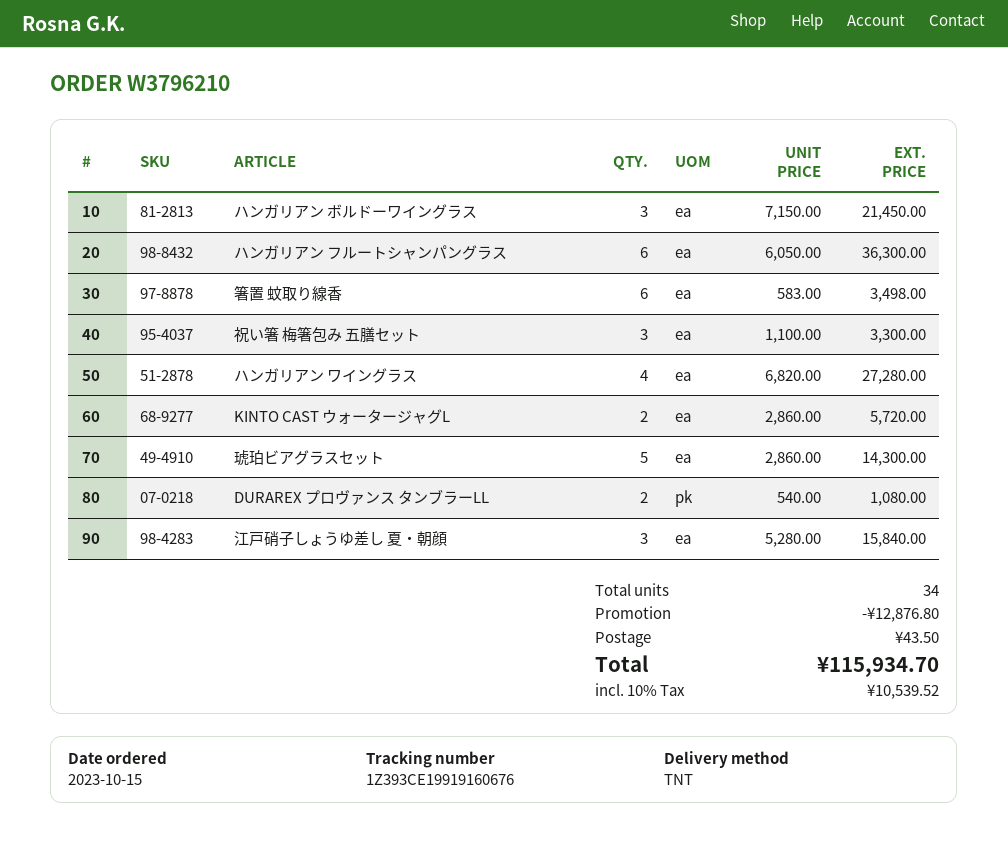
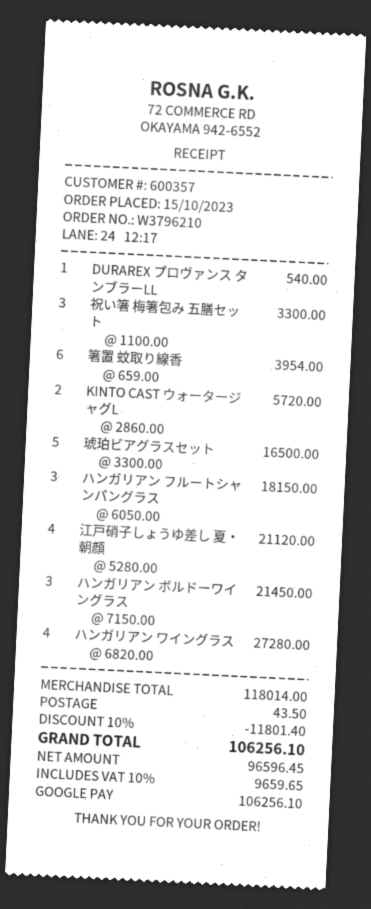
ハンガリアン フルートシャンパングラス: 6 x 6050.00 = 36300.00 -> 3 x 6050.00 = 18150.00
箸置 蚊取り線香: 6 x 583.00 = 3498.00 -> 6 x 659.00 = 3954.00
琥珀ビアグラスセット: 5 x 2860.00 = 14300.00 -> 5 x 3300.00 = 16500.00
DURAREX プロヴァンス タンブラーLL: 2 x 540.00 = 1080.00 -> 1 x 540.00 = 540.00
江戸硝子しょうゆ差し 夏・朝顔: 3 x 5280.00 = 15840.00 -> 4 x 5280.00 = 21120.00
discount: 12876.80 -> 11801.40
tax: 10% = 10539.52 -> 10% = 9659.65
total: 115934.70 -> 106256.10

